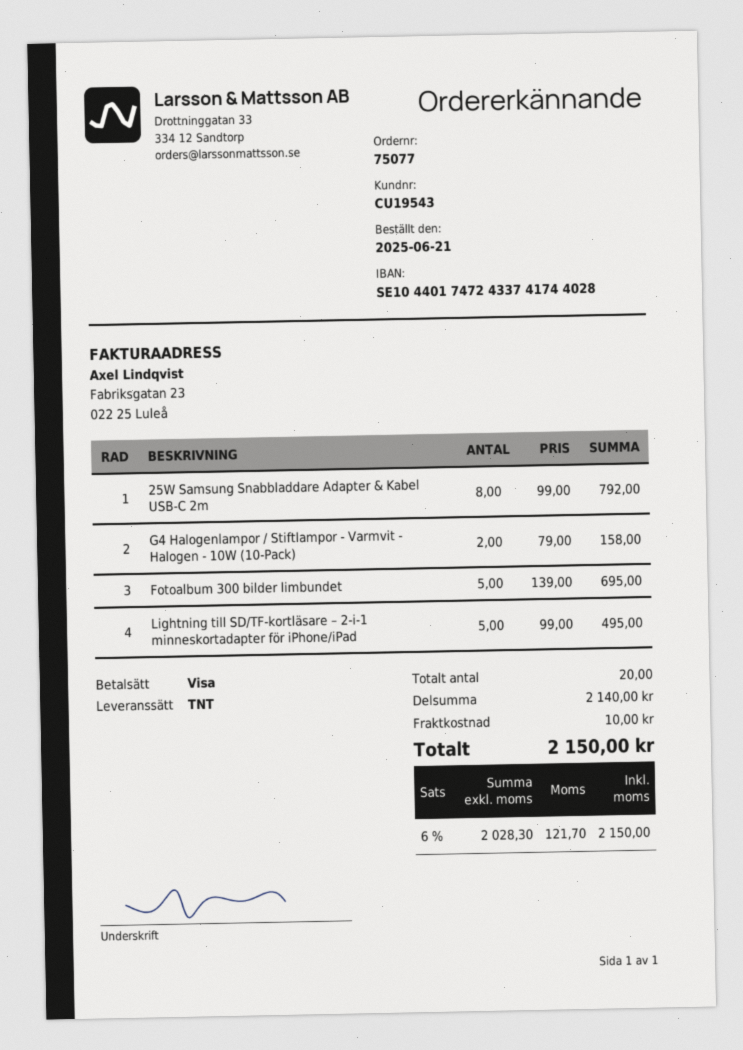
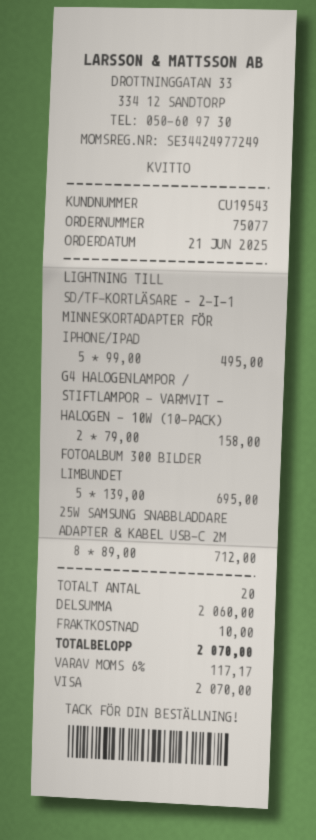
25W Samsung Snabbladdare Adapter & Kabel USB-C 2m: 8 x 99.00 = 792.00 -> 8 x 89.00 = 712.00
subtotal: 2140.00 -> 2060.00
tax: 6% = 121.70 -> 6% = 117.17
total: 2150.00 -> 2070.00

